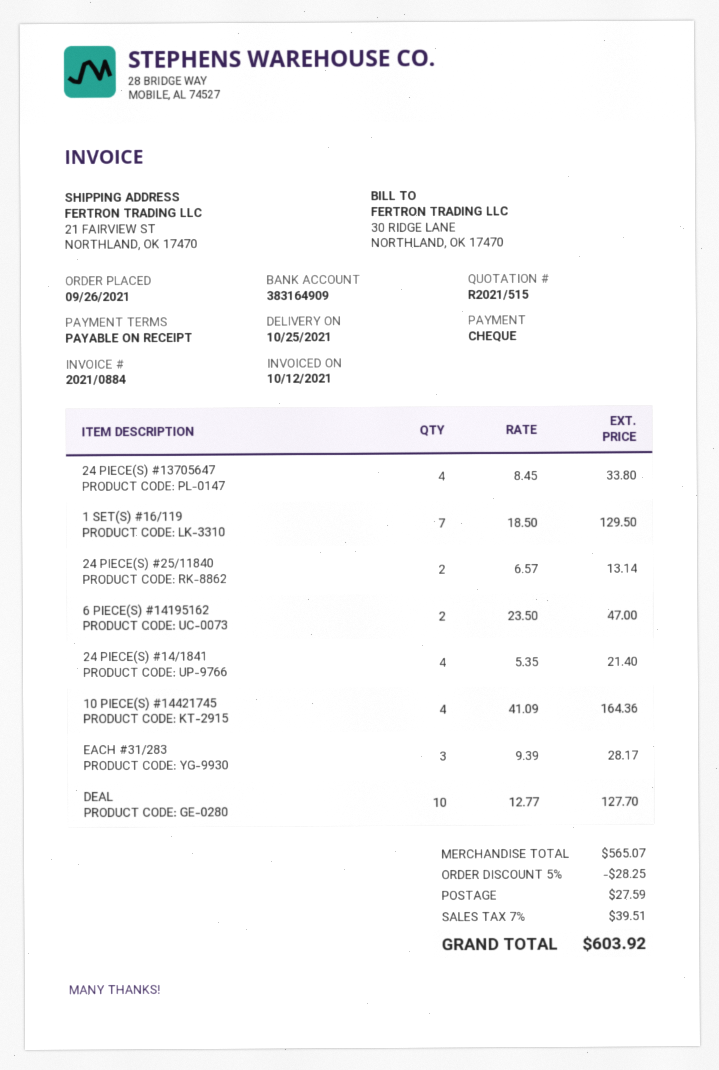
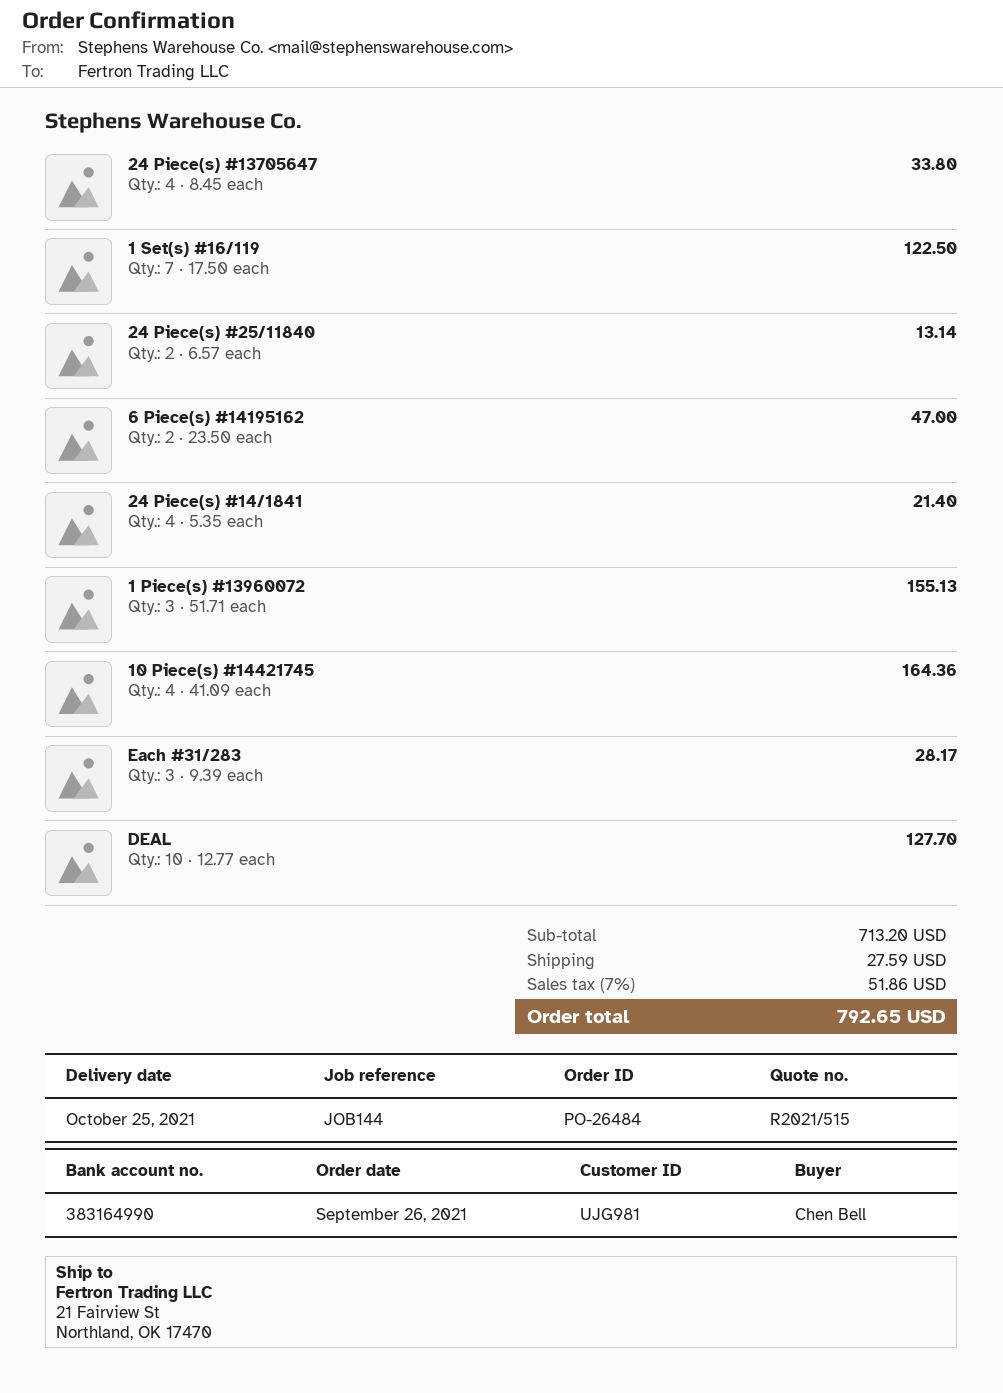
bank account: 383164909 -> 383164990
1 SET(S) #16/119: 7 x 18.50 = 129.50 -> 7 x 17.50 = 122.50
1 Piece(s) #13960072: none -> 3 x 51.71 = 155.13
subtotal: 565.07 -> 713.20
discount: 5% = 28.25 -> none
tax: 7% = 39.51 -> 7% = 51.86
total: 603.92 -> 792.65

